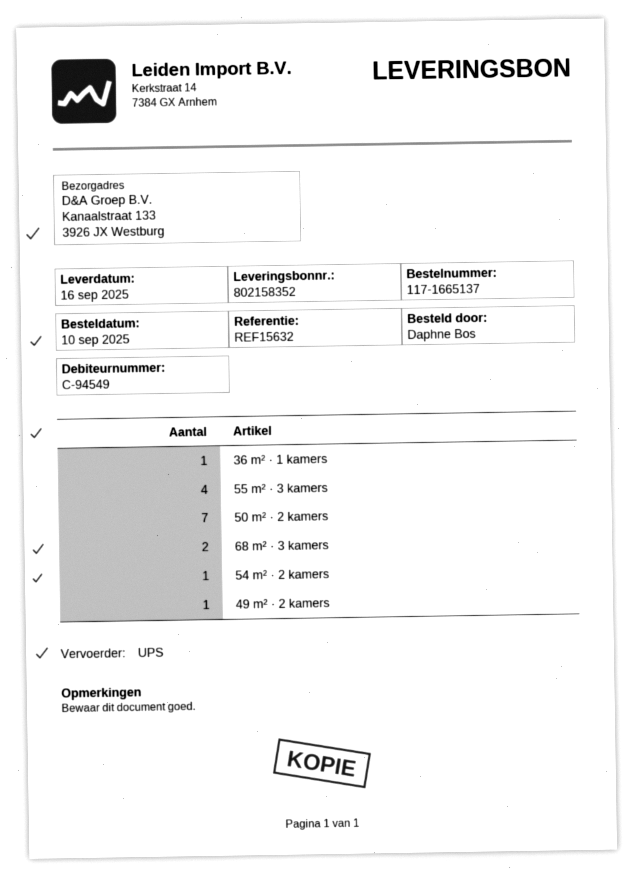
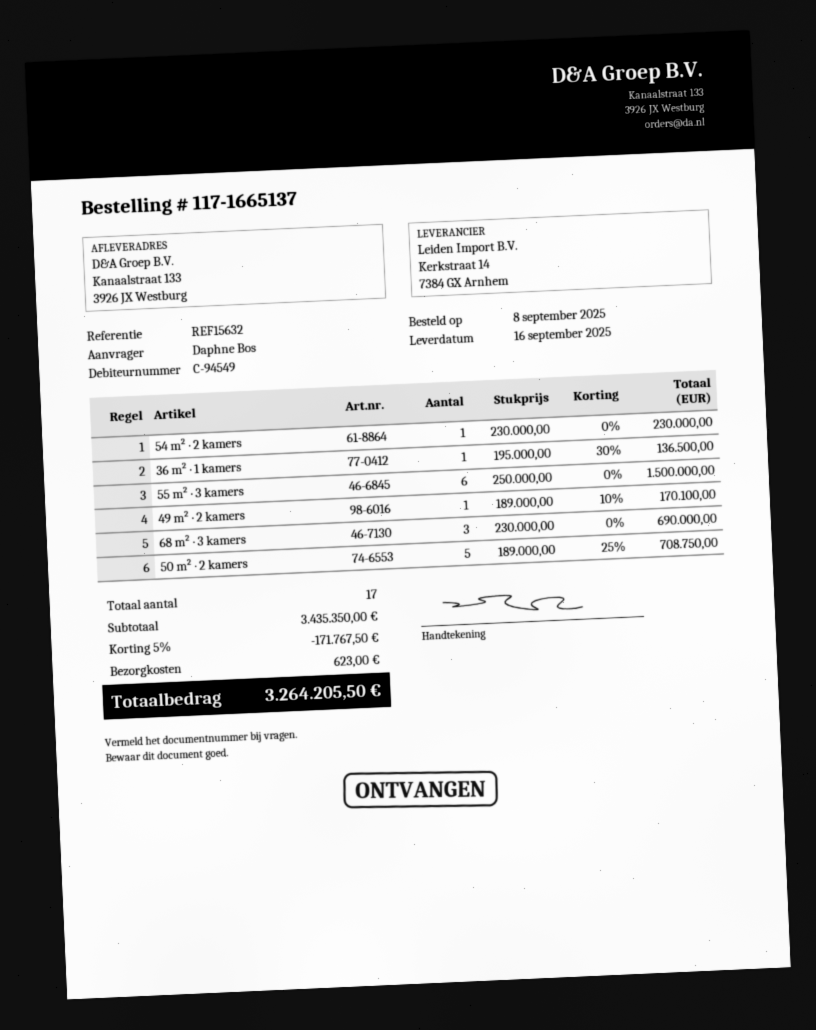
order date: 2025-09-10 -> 2025-09-08
55 m² · 3 kamers: 4 -> 6
50 m² · 2 kamers: 7 -> 5
68 m² · 3 kamers: 2 -> 3

